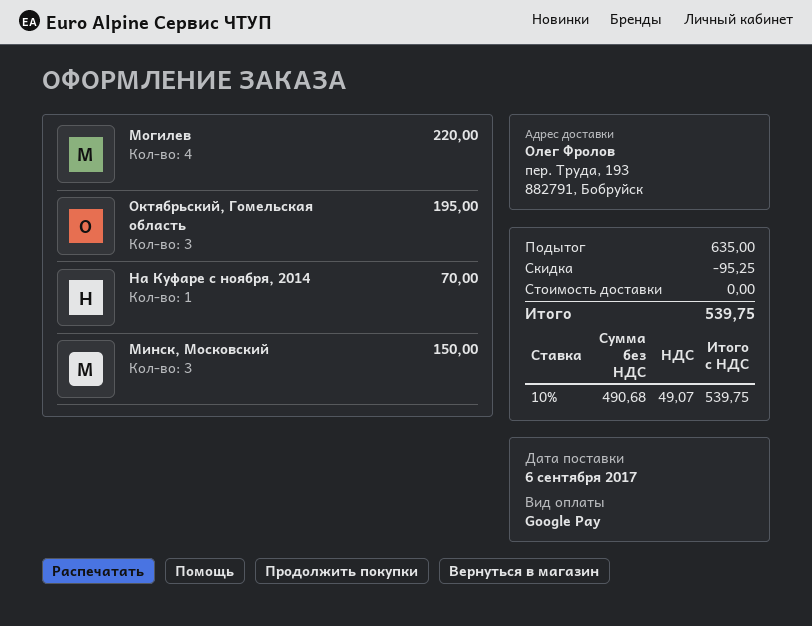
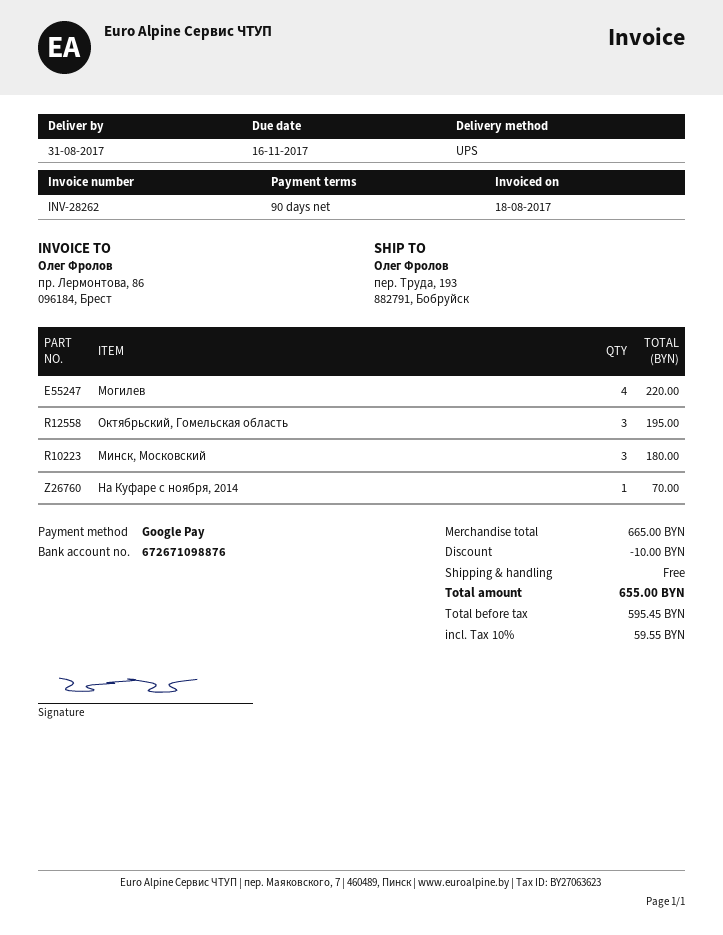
delivery date: 2017-09-06 -> 2017-08-31
Минск, Московский: 3 for 150.00 -> 3 for 180.00
subtotal: 635.00 -> 665.00
discount: 95.25 -> 10.00
net: 490.68 -> 595.45
tax: 10% = 49.07 -> 10% = 59.55
total: 539.75 -> 655.00

